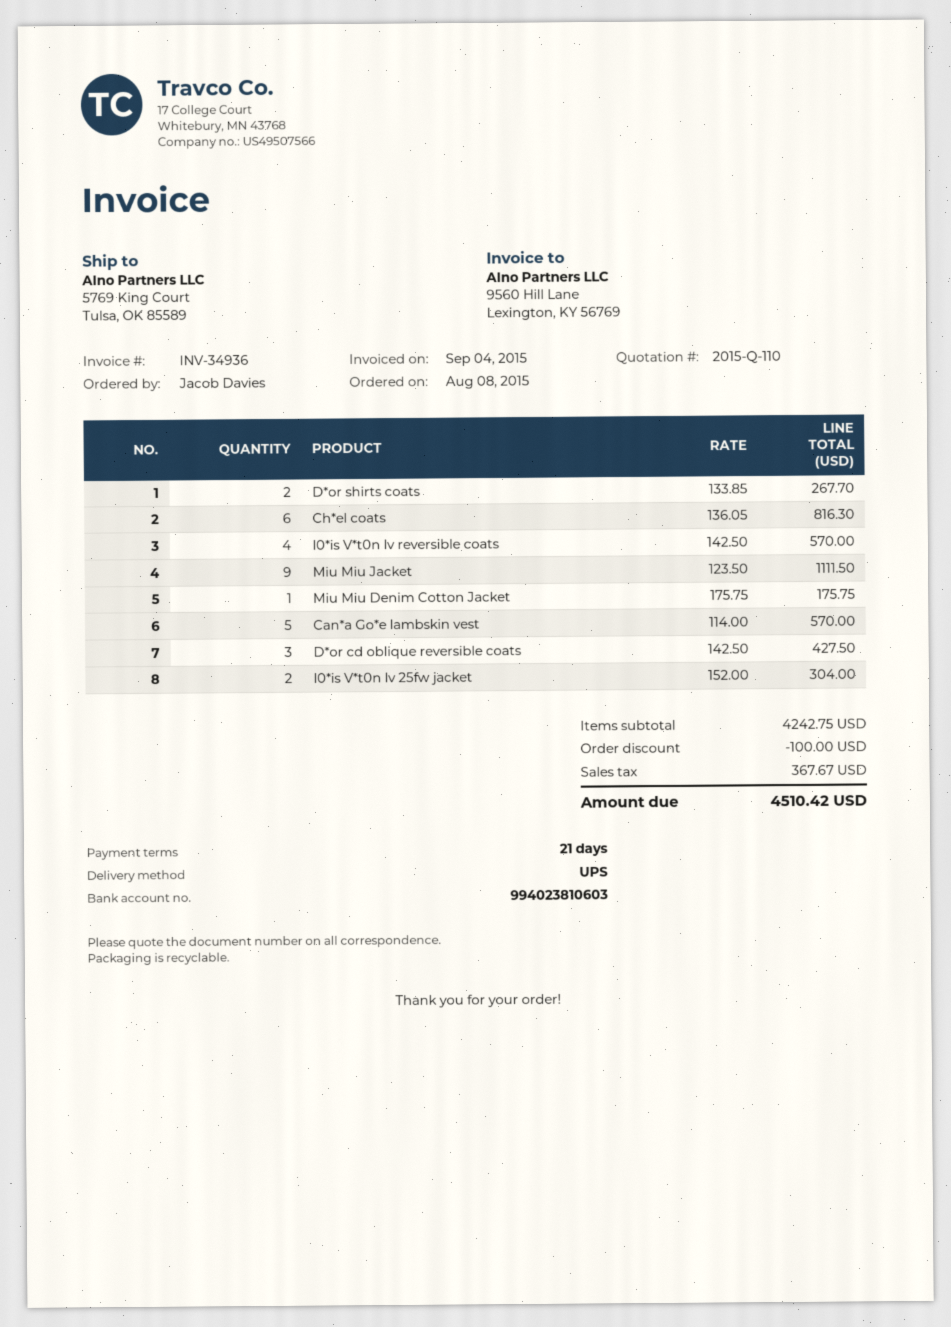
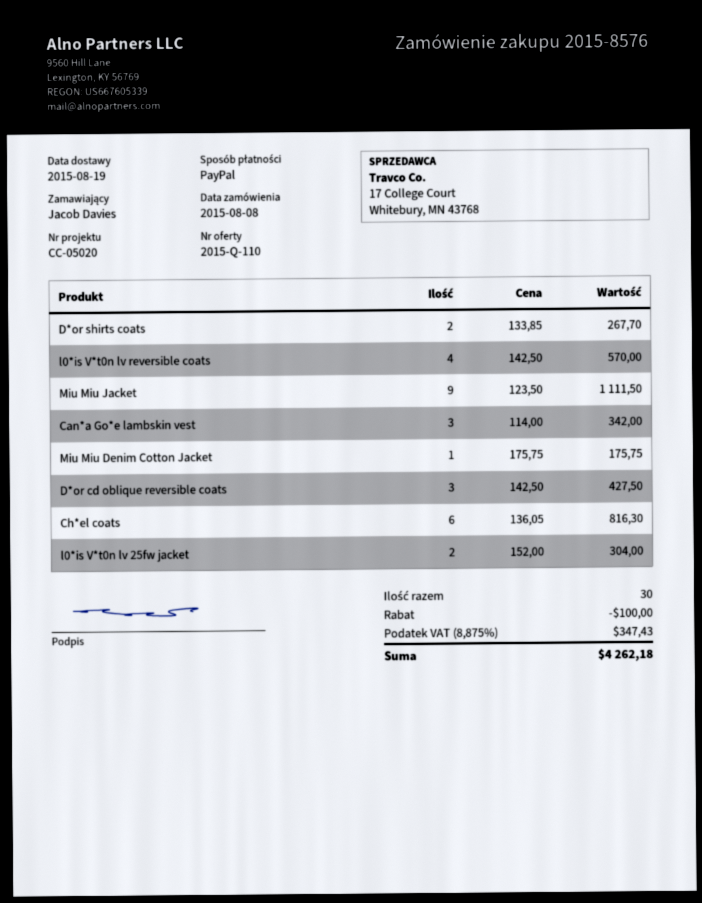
Can*a Go*e lambskin vest: 5 x 114.00 = 570.00 -> 3 x 114.00 = 342.00
tax: 367.67 -> 347.43
total: 4510.42 -> 4262.18

